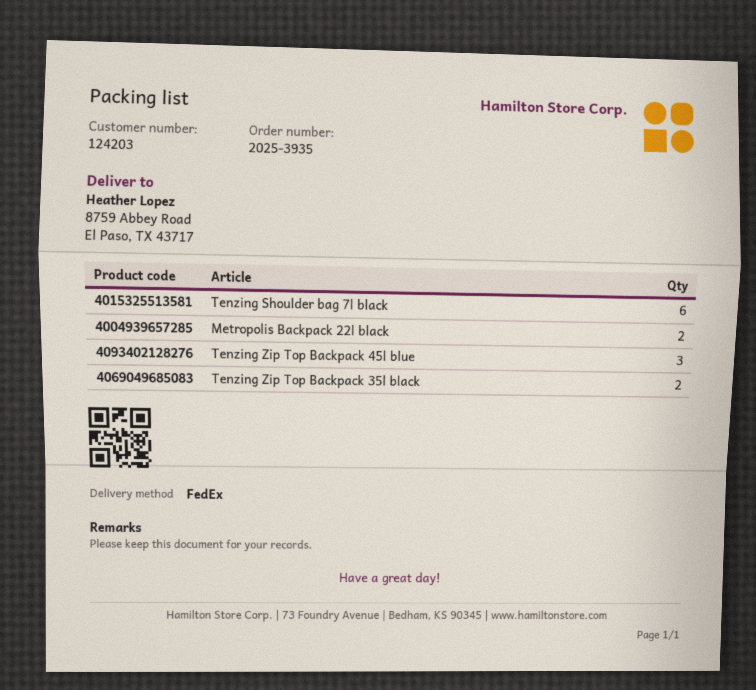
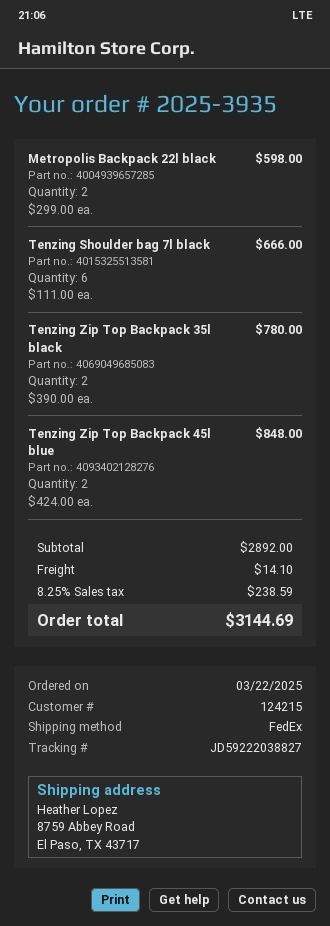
customer number: 124203 -> 124215
Tenzing Zip Top Backpack 45l blue: 3 -> 2

